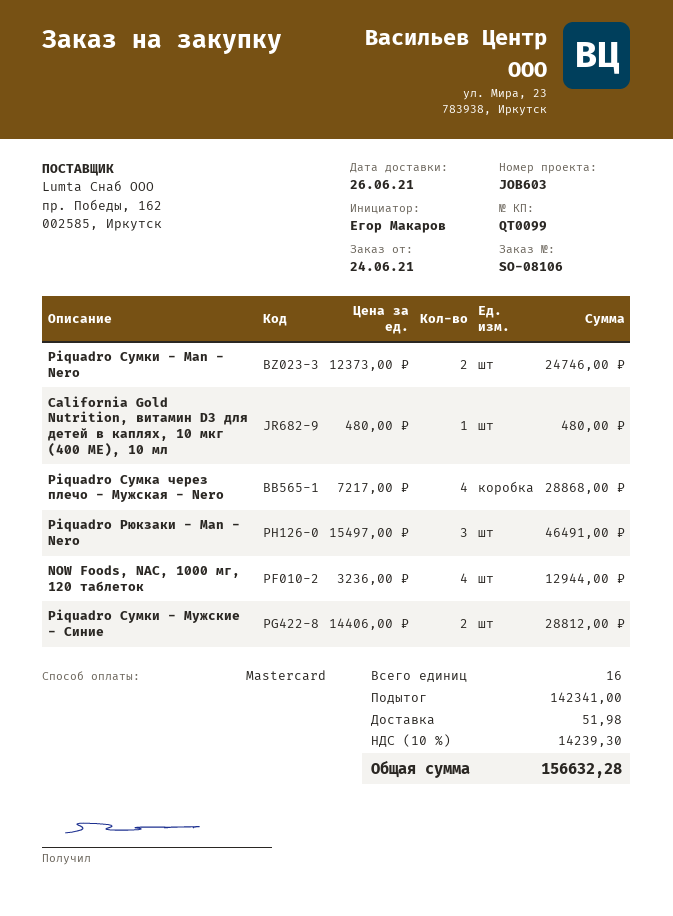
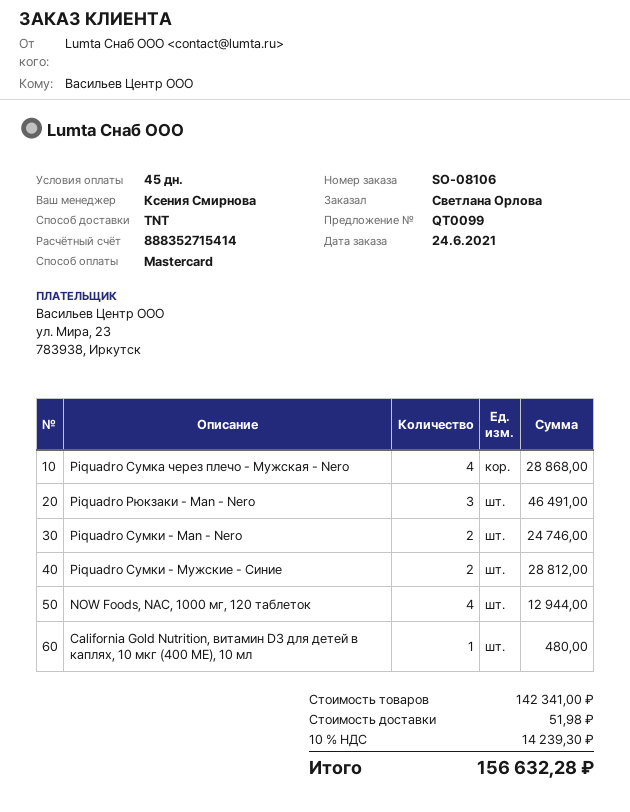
ordered by: Егор Макаров -> Светлана Орлова

